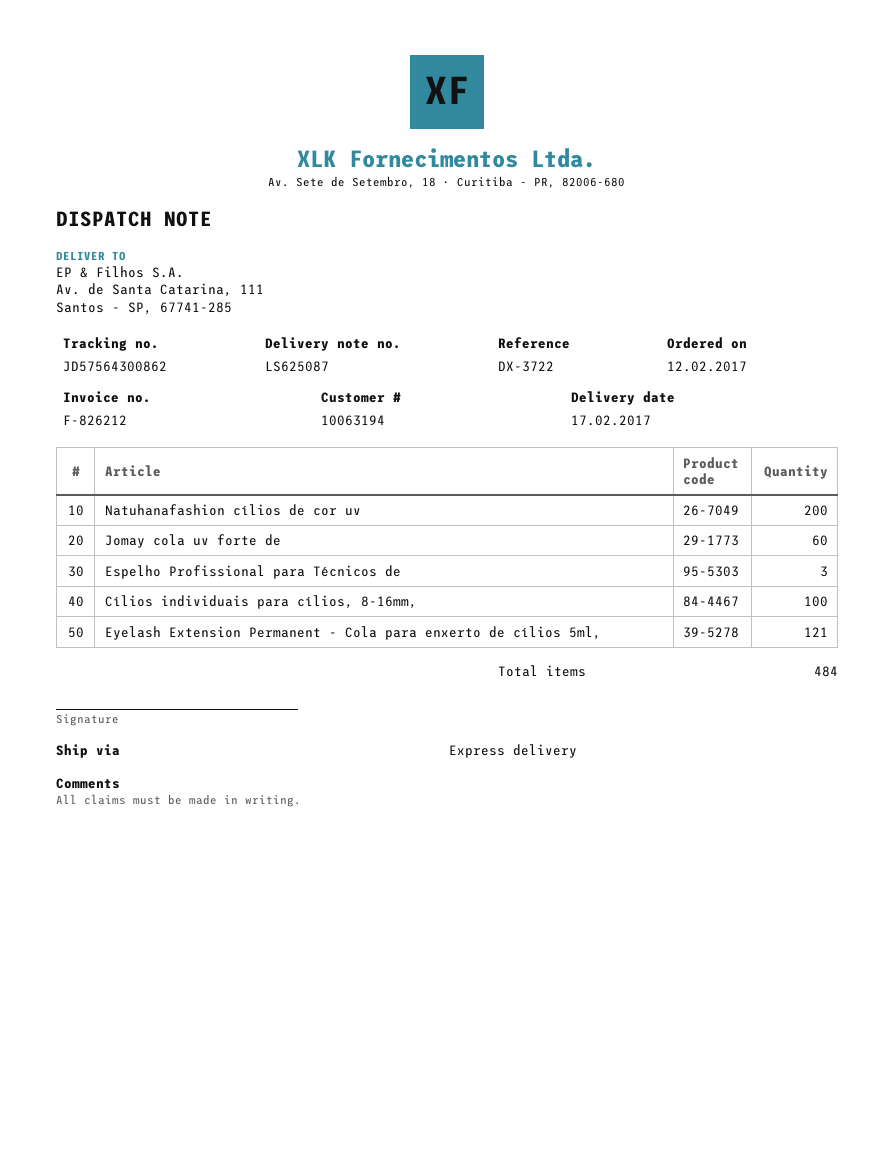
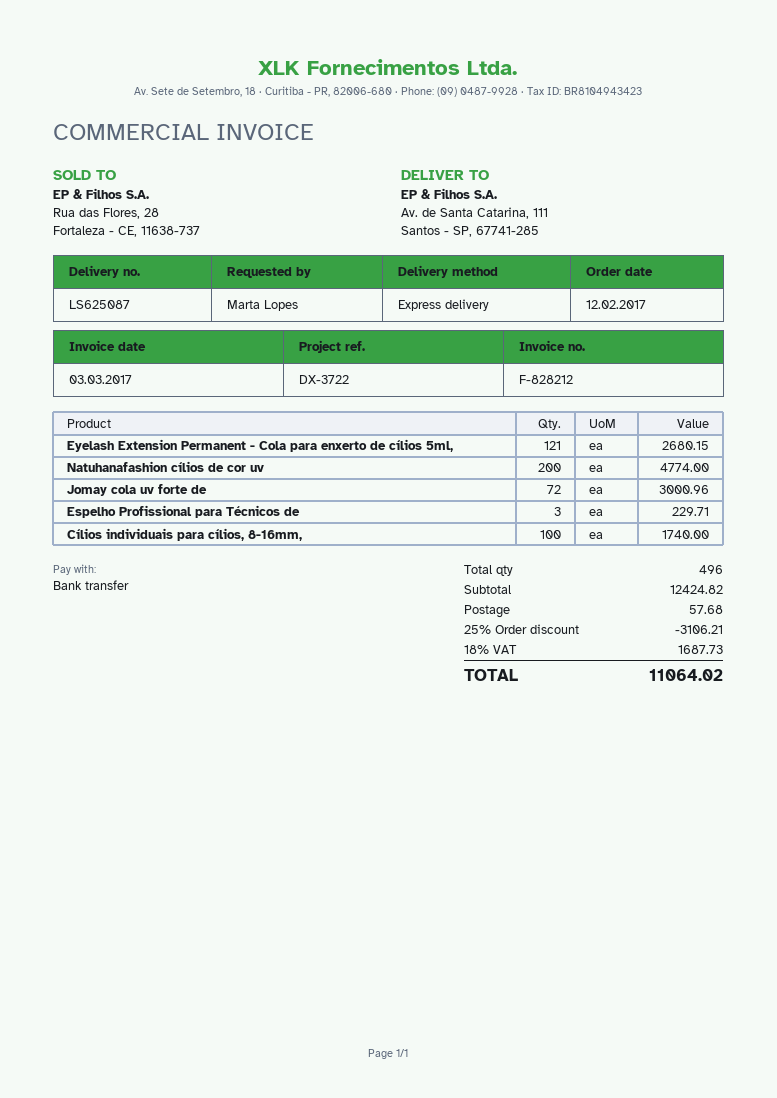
invoice number: F-826212 -> F-828212
Jomay cola uv forte de: 60 -> 72
total quantity: 484 -> 496

